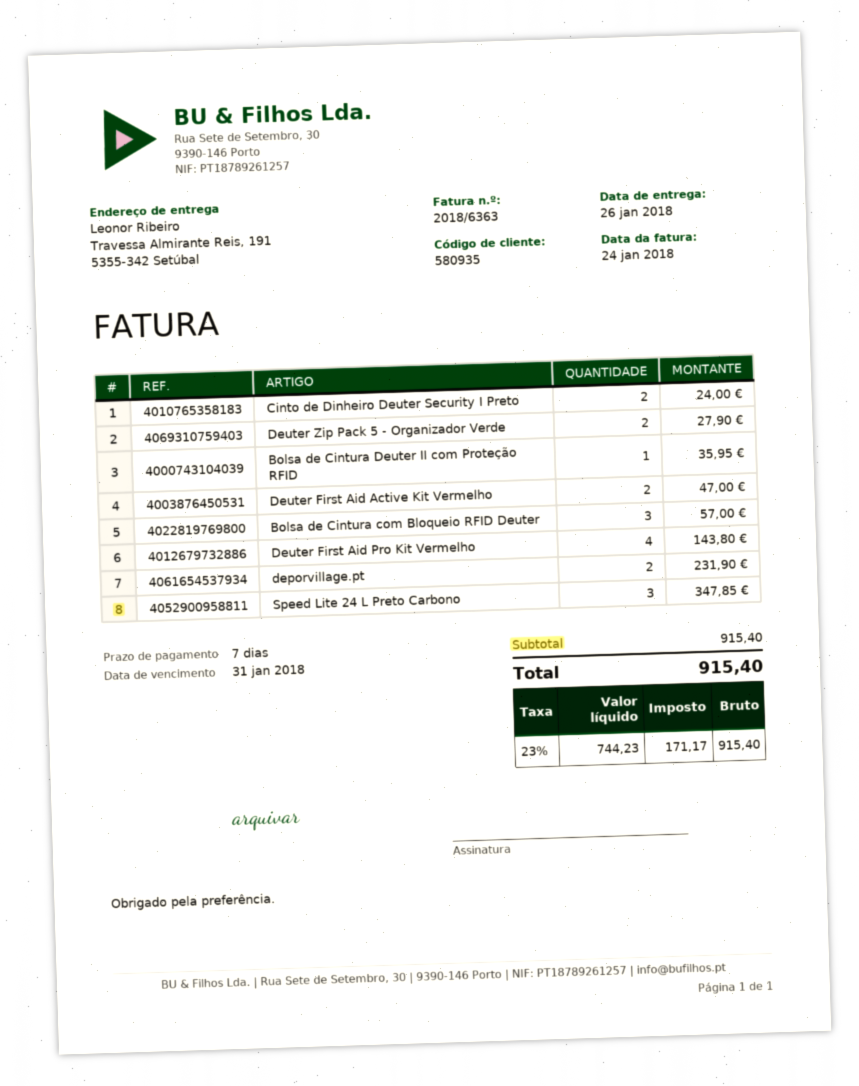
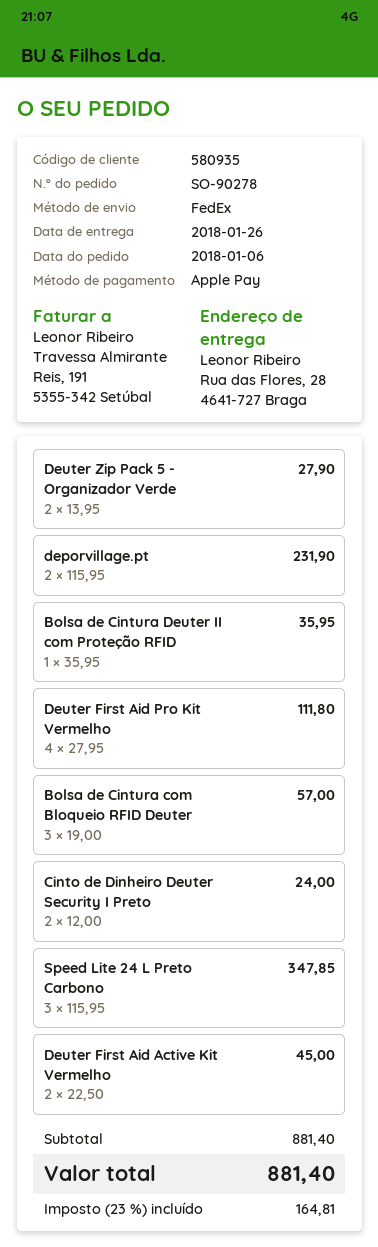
ship to: Travessa Almirante Reis, 191, 5355-342 Setúbal -> Rua das Flores, 28, 4641-727 Braga
Deuter First Aid Active Kit Vermelho: 2 for 47.00 -> 2 for 45.00
Deuter First Aid Pro Kit Vermelho: 4 for 143.80 -> 4 for 111.80
subtotal: 915.40 -> 881.40
tax: 23% = 171.17 -> 23% = 164.81
total: 915.40 -> 881.40

